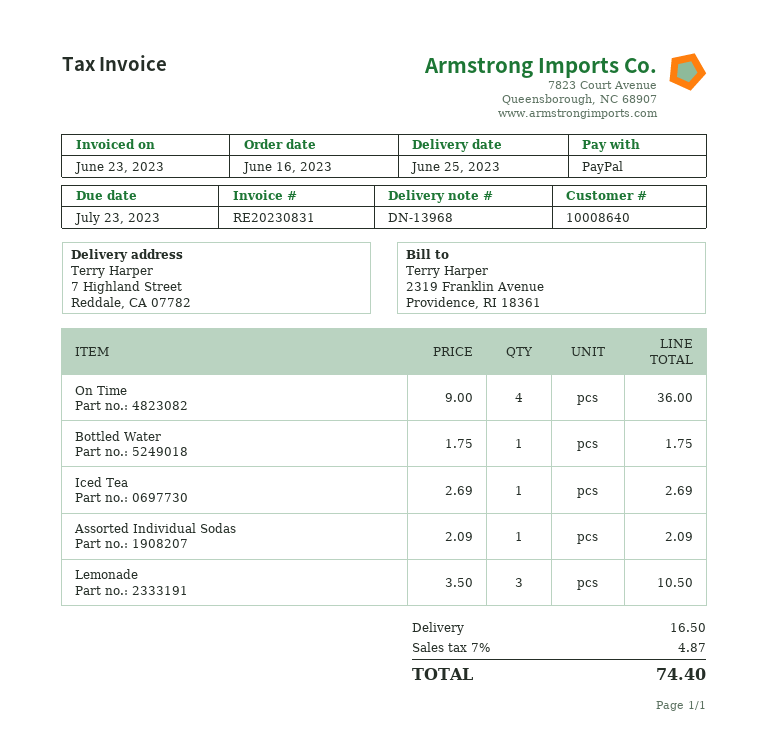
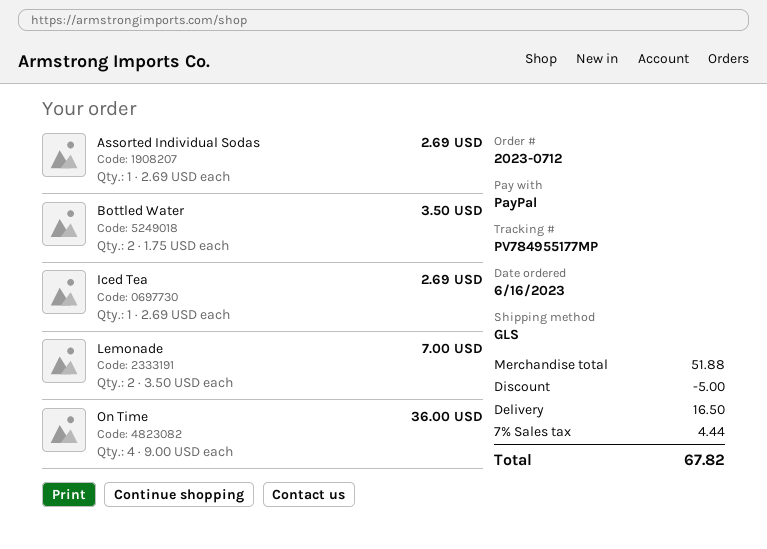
Bottled Water: 1 x 1.75 = 1.75 -> 2 x 1.75 = 3.50
Assorted Individual Sodas: 1 x 2.09 = 2.09 -> 1 x 2.69 = 2.69
Lemonade: 3 x 3.50 = 10.50 -> 2 x 3.50 = 7.00
discount: none -> 5.00
tax: 7% = 4.87 -> 7% = 4.44
total: 74.40 -> 67.82

